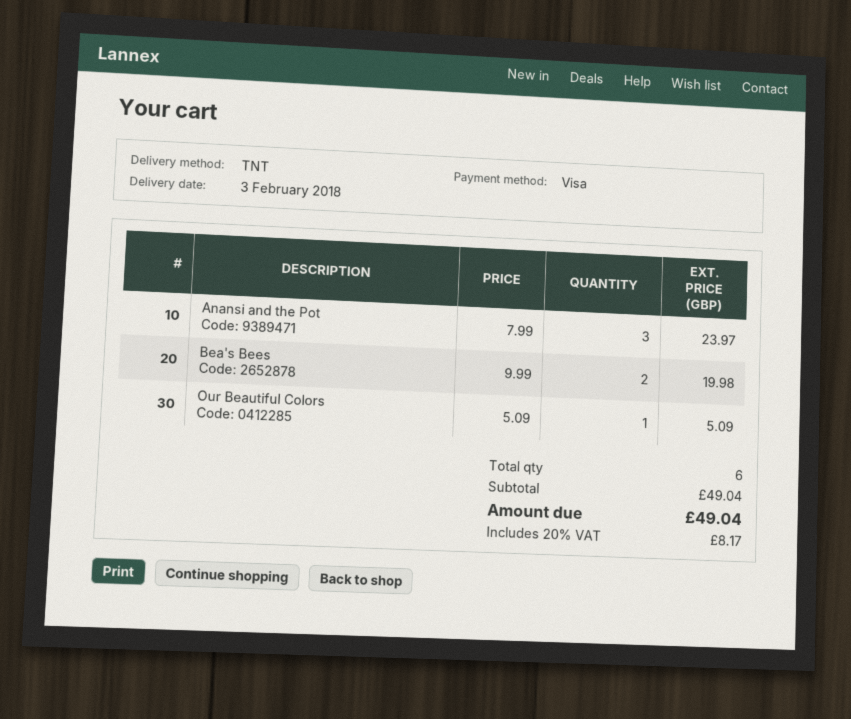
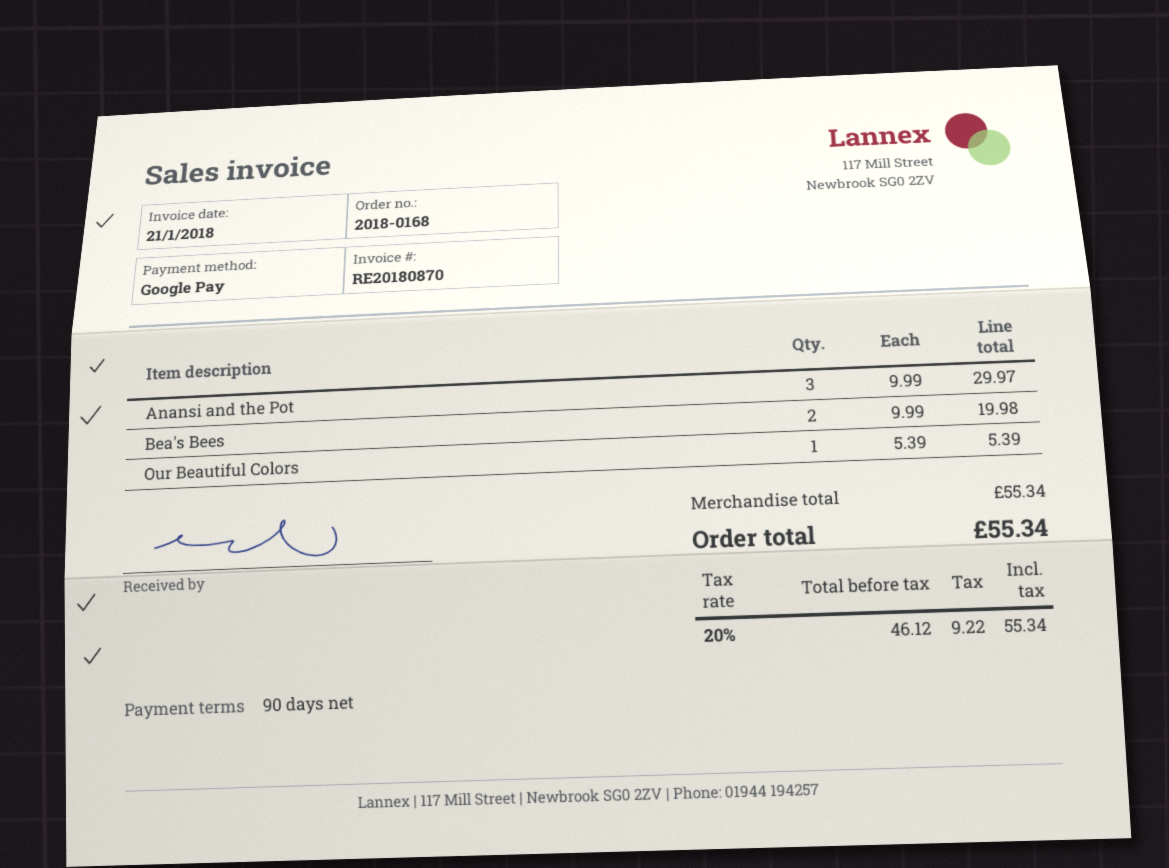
payment method: Visa -> Google Pay
Anansi and the Pot: 3 x 7.99 = 23.97 -> 3 x 9.99 = 29.97
Our Beautiful Colors: 1 x 5.09 = 5.09 -> 1 x 5.39 = 5.39
subtotal: 49.04 -> 55.34
tax: 20% = 8.17 -> 20% = 9.22
total: 49.04 -> 55.34

